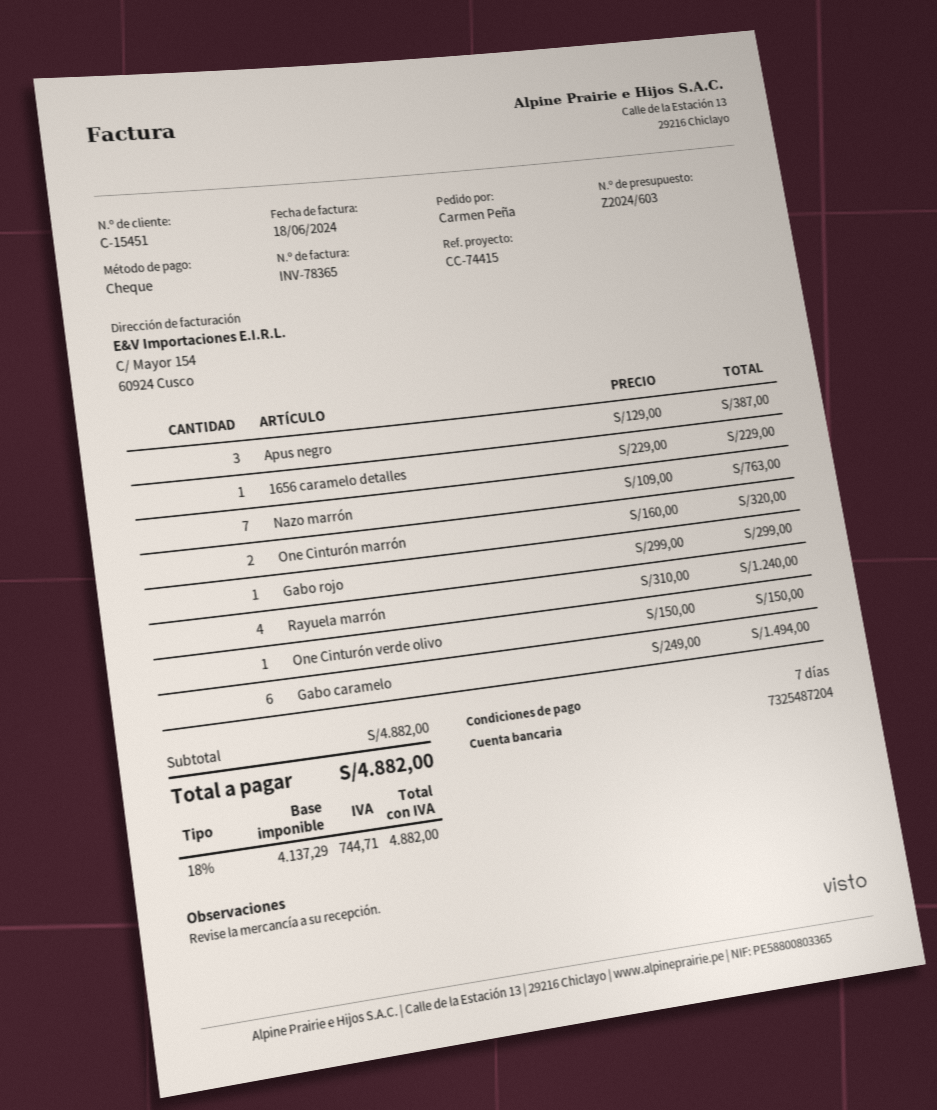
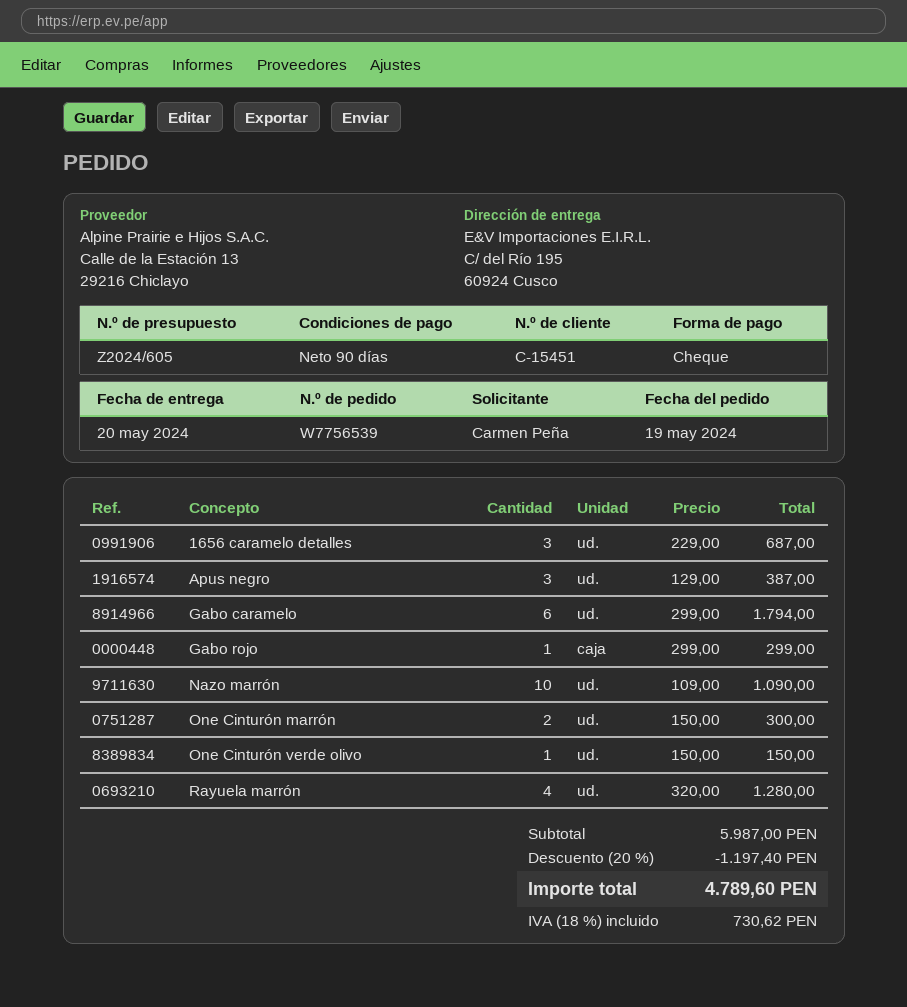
quote number: Z2024/603 -> Z2024/605
payment terms: 7 days -> 90 days
1656 caramelo detalles: 1 x 229.00 = 229.00 -> 3 x 229.00 = 687.00
Nazo marrón: 7 x 109.00 = 763.00 -> 10 x 109.00 = 1090.00
One Cinturón marrón: 2 x 160.00 = 320.00 -> 2 x 150.00 = 300.00
Rayuela marrón: 4 x 310.00 = 1240.00 -> 4 x 320.00 = 1280.00
Gabo caramelo: 6 x 249.00 = 1494.00 -> 6 x 299.00 = 1794.00
subtotal: 4882.00 -> 5987.00
discount: none -> 20% = 1197.40
tax: 18% = 744.71 -> 18% = 730.62
total: 4882.00 -> 4789.60

